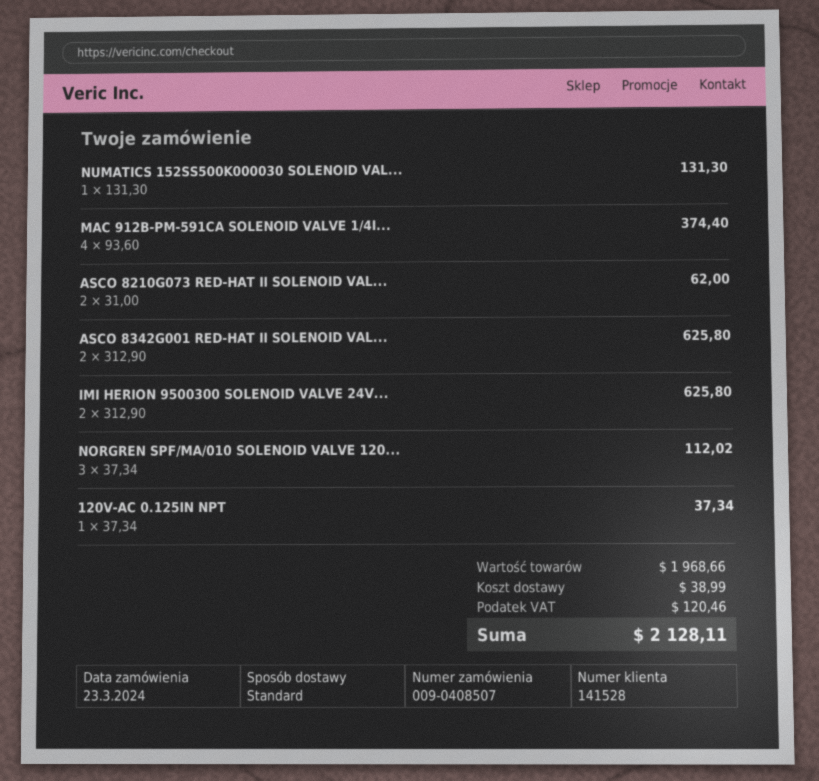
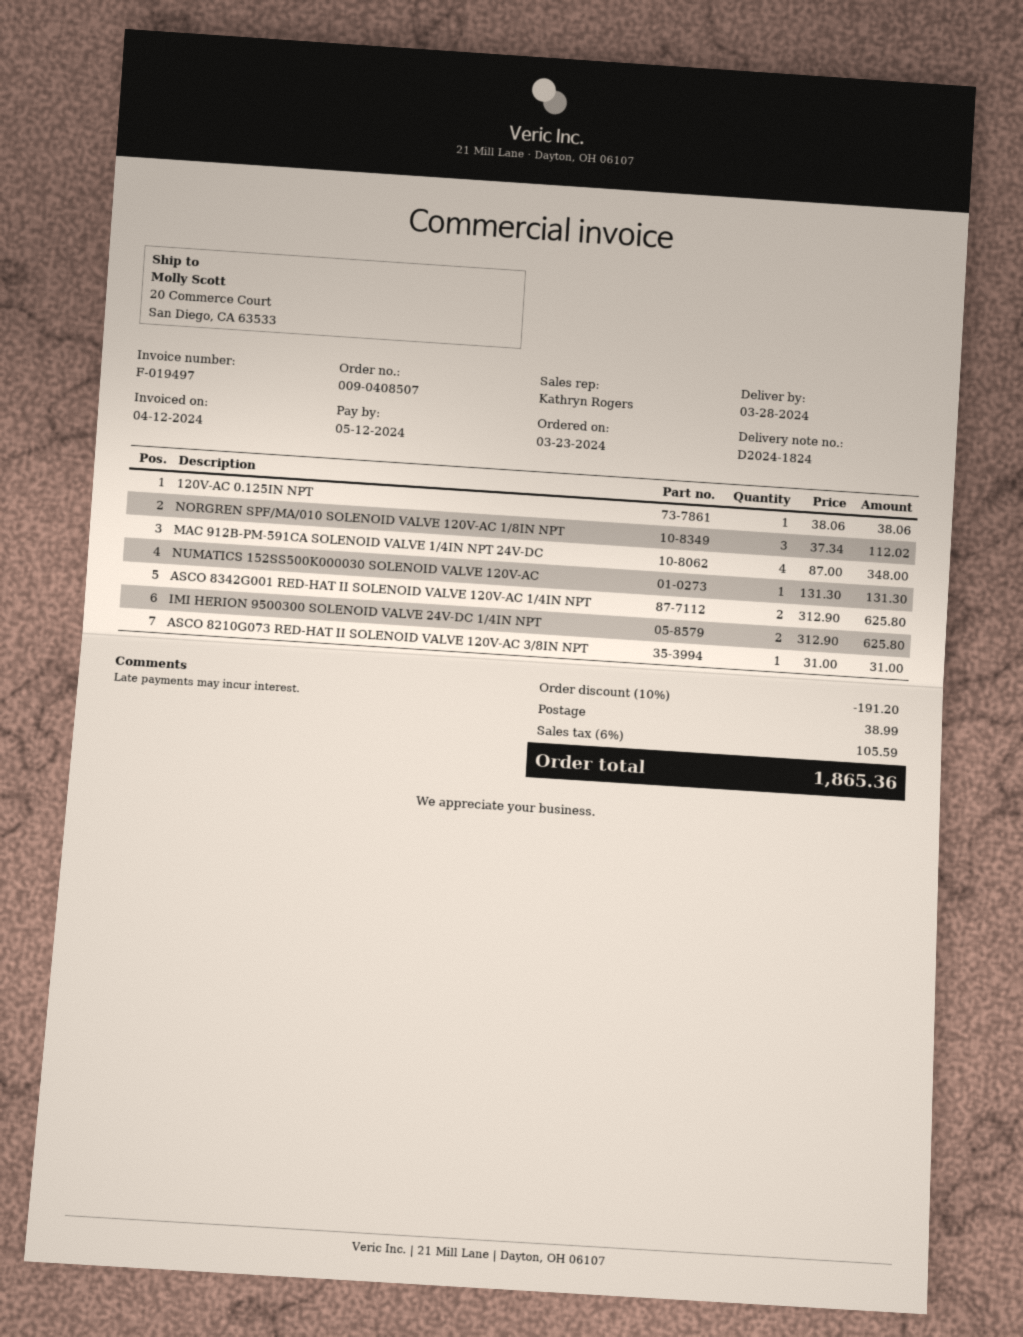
MAC 912B-PM-591CA SOLENOID VALVE 1/4I...: 4 x 93.60 = 374.40 -> 4 x 87.00 = 348.00
ASCO 8210G073 RED-HAT II SOLENOID VAL...: 2 x 31.00 = 62.00 -> 1 x 31.00 = 31.00
120V-AC 0.125IN NPT: 1 x 37.34 = 37.34 -> 1 x 38.06 = 38.06
discount: none -> 10% = 191.20
tax: 120.46 -> 105.59
total: 2128.11 -> 1865.36

